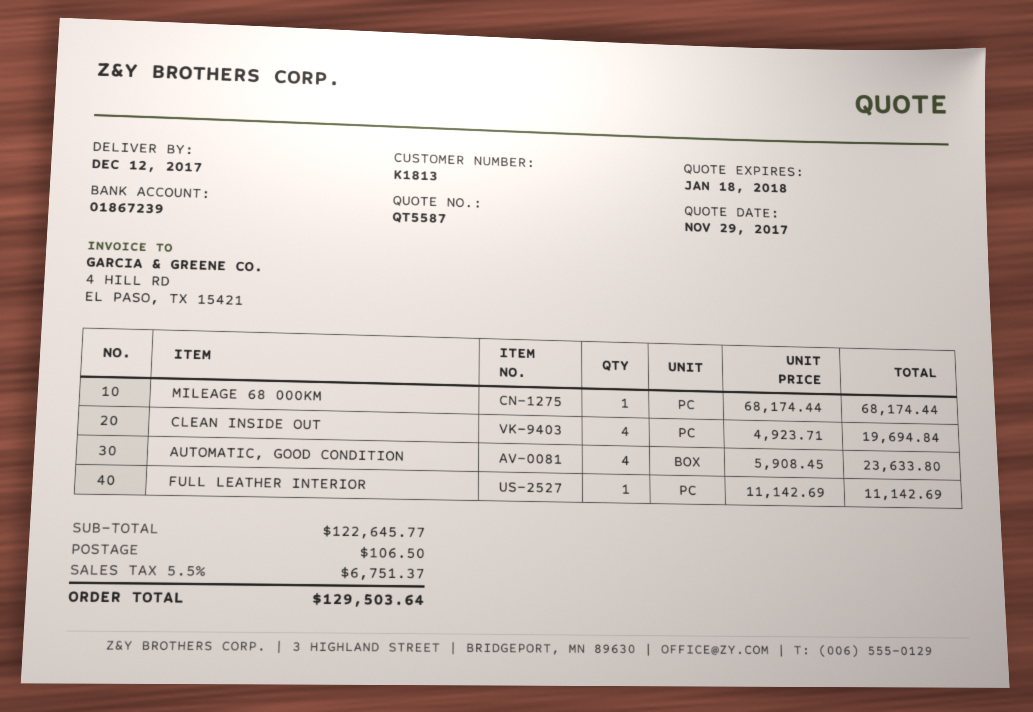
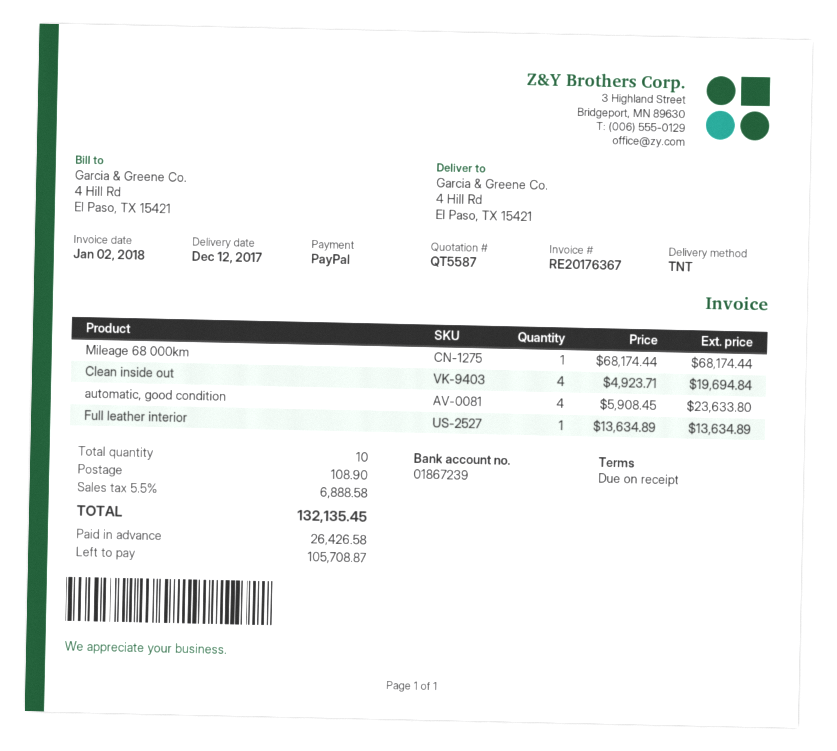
FULL LEATHER INTERIOR: 1 x 11142.69 = 11142.69 -> 1 x 13634.89 = 13634.89
shipping: 106.50 -> 108.90
tax: 5.5% = 6751.37 -> 5.5% = 6888.58
total: 129503.64 -> 132135.45

